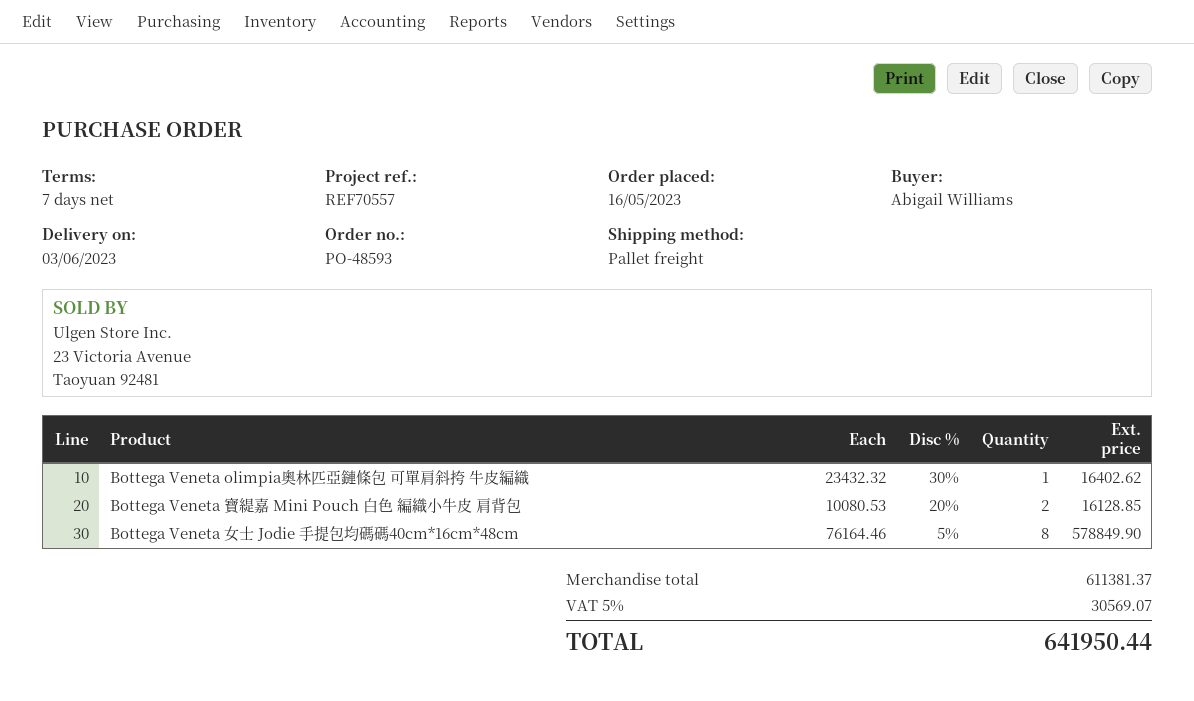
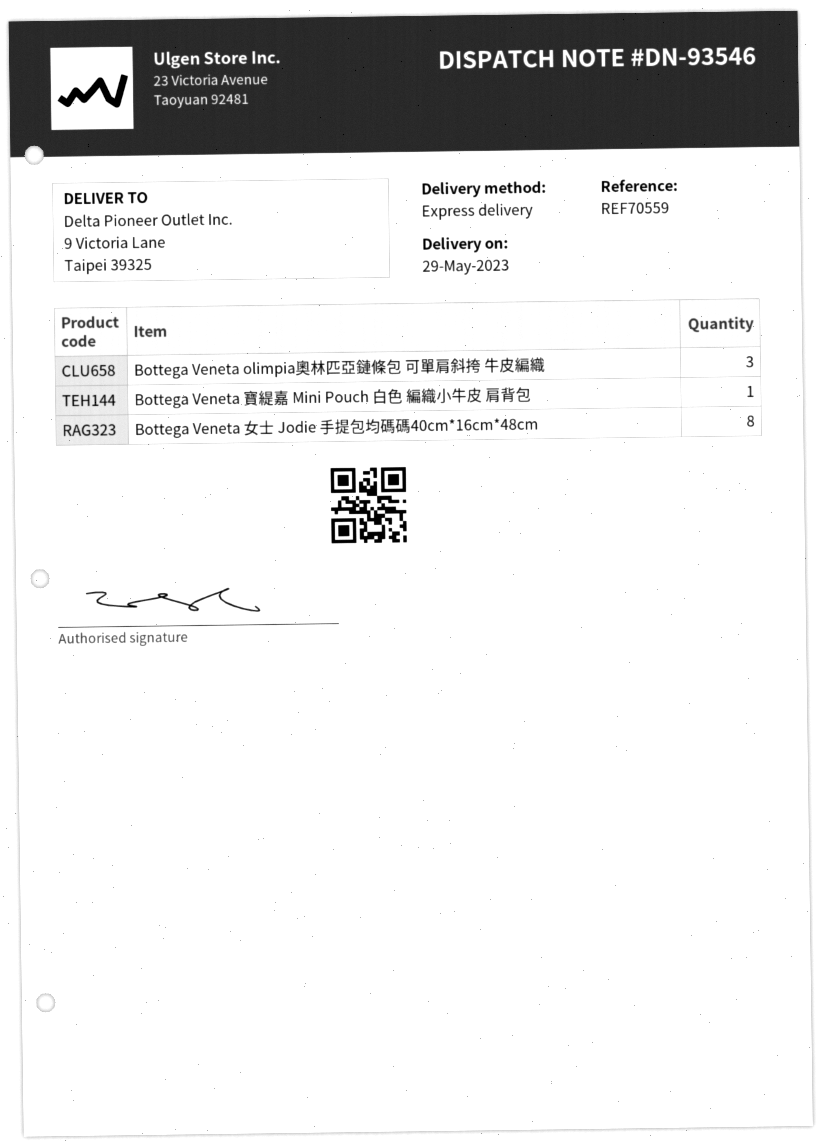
delivery date: 2023-06-03 -> 2023-05-29
reference: REF70557 -> REF70559
shipping method: pallet freight -> express
Bottega Veneta olimpia奧林匹亞鏈條包 可單肩斜挎 牛皮編織: 1 -> 3
Bottega Veneta 寶緹嘉 Mini Pouch 白色 編織小牛皮 肩背包: 2 -> 1

